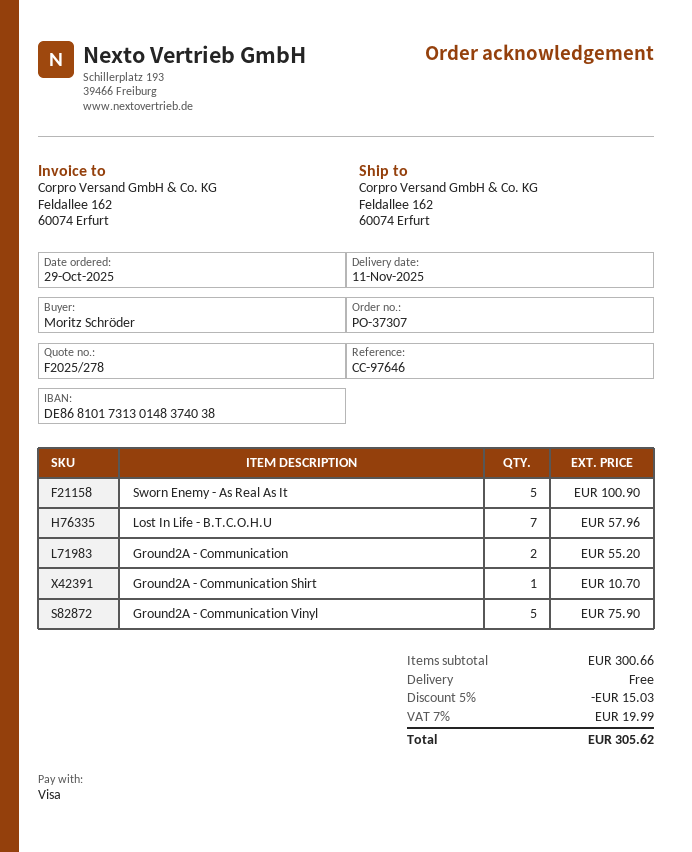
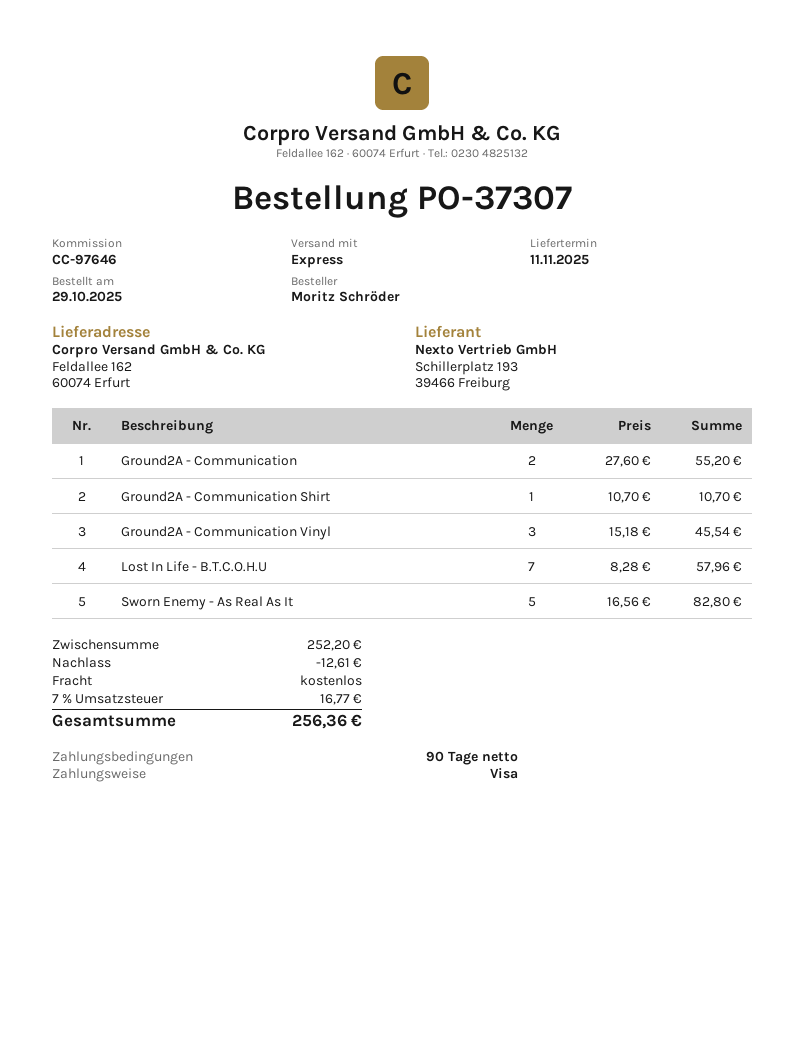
Sworn Enemy - As Real As It: 5 for 100.90 -> 5 for 82.80
Ground2A - Communication Vinyl: 5 for 75.90 -> 3 for 45.54
subtotal: 300.66 -> 252.20
discount: 15.03 -> 12.61
tax: 7% = 19.99 -> 7% = 16.77
total: 305.62 -> 256.36

